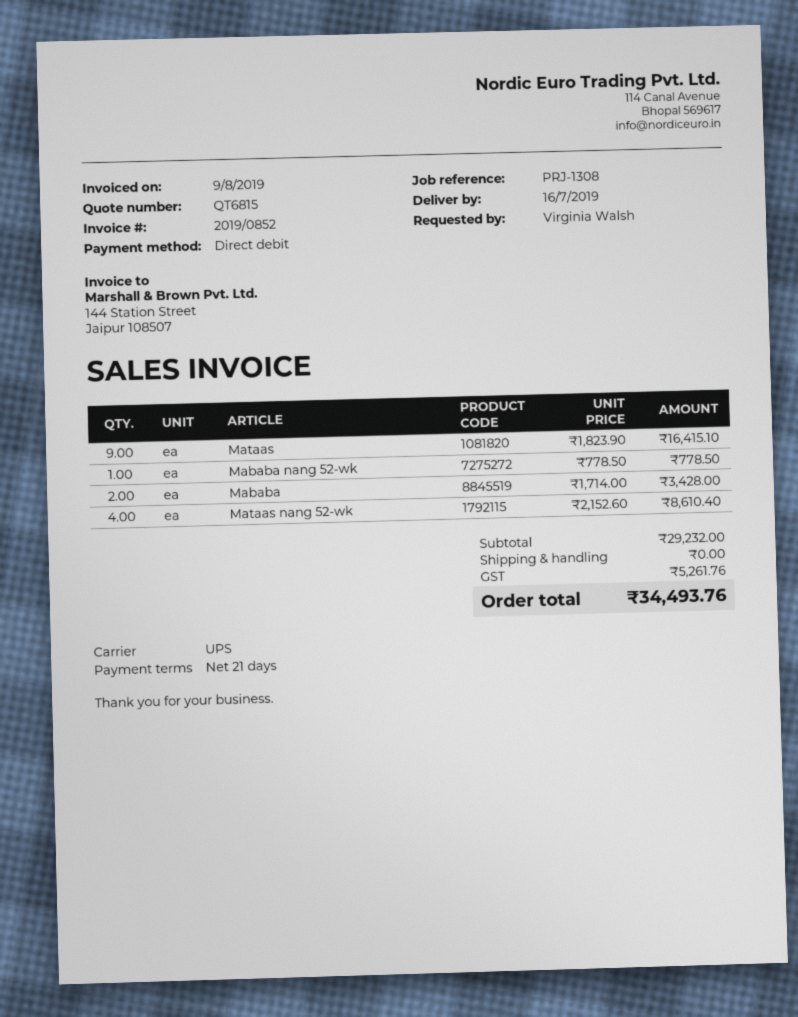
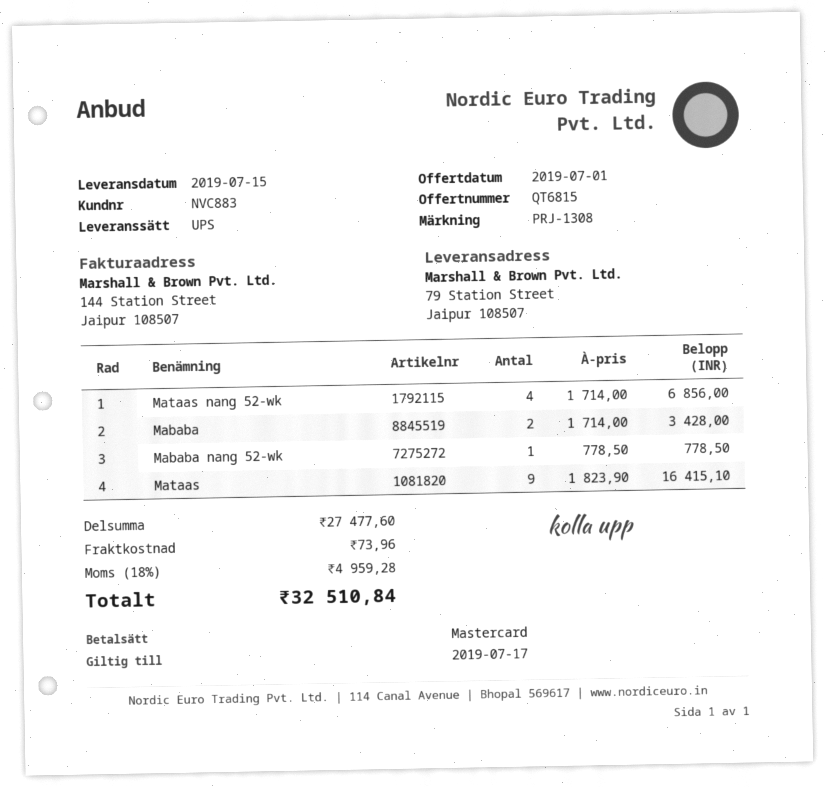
delivery date: 2019-07-16 -> 2019-07-15
payment method: direct debit -> Mastercard
Mataas nang 52-wk: 4 x 2152.60 = 8610.40 -> 4 x 1714.00 = 6856.00
subtotal: 29232.00 -> 27477.60
shipping: 0.00 -> 73.96
tax: 5261.76 -> 4959.28
total: 34493.76 -> 32510.84

